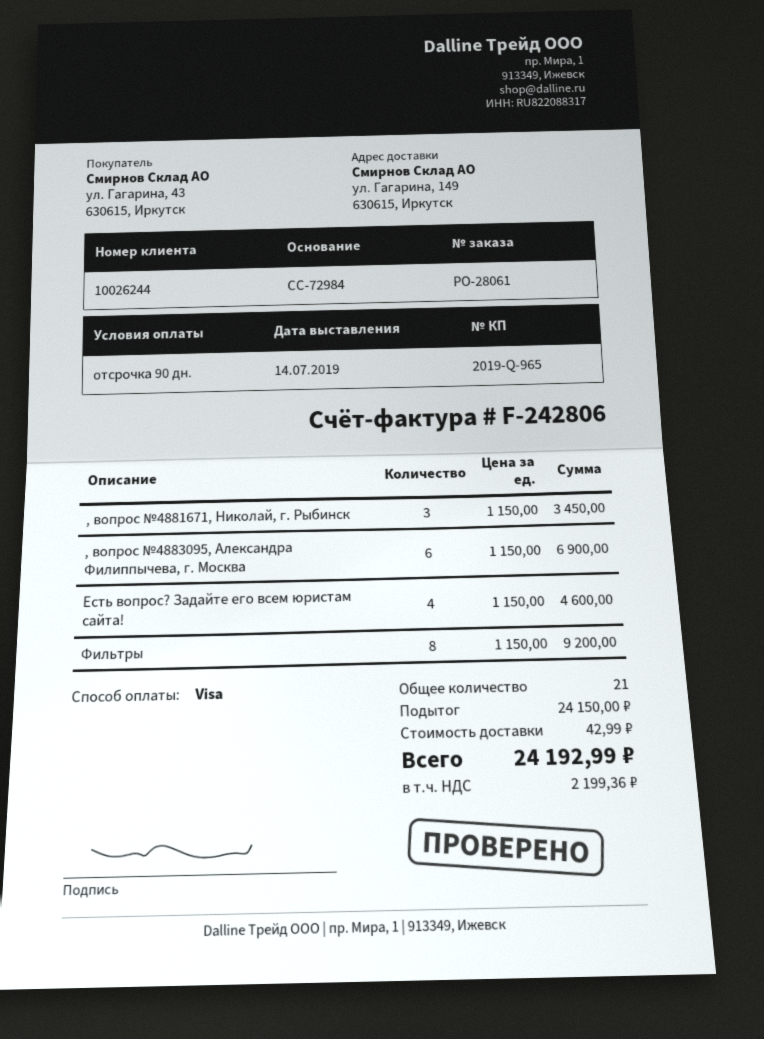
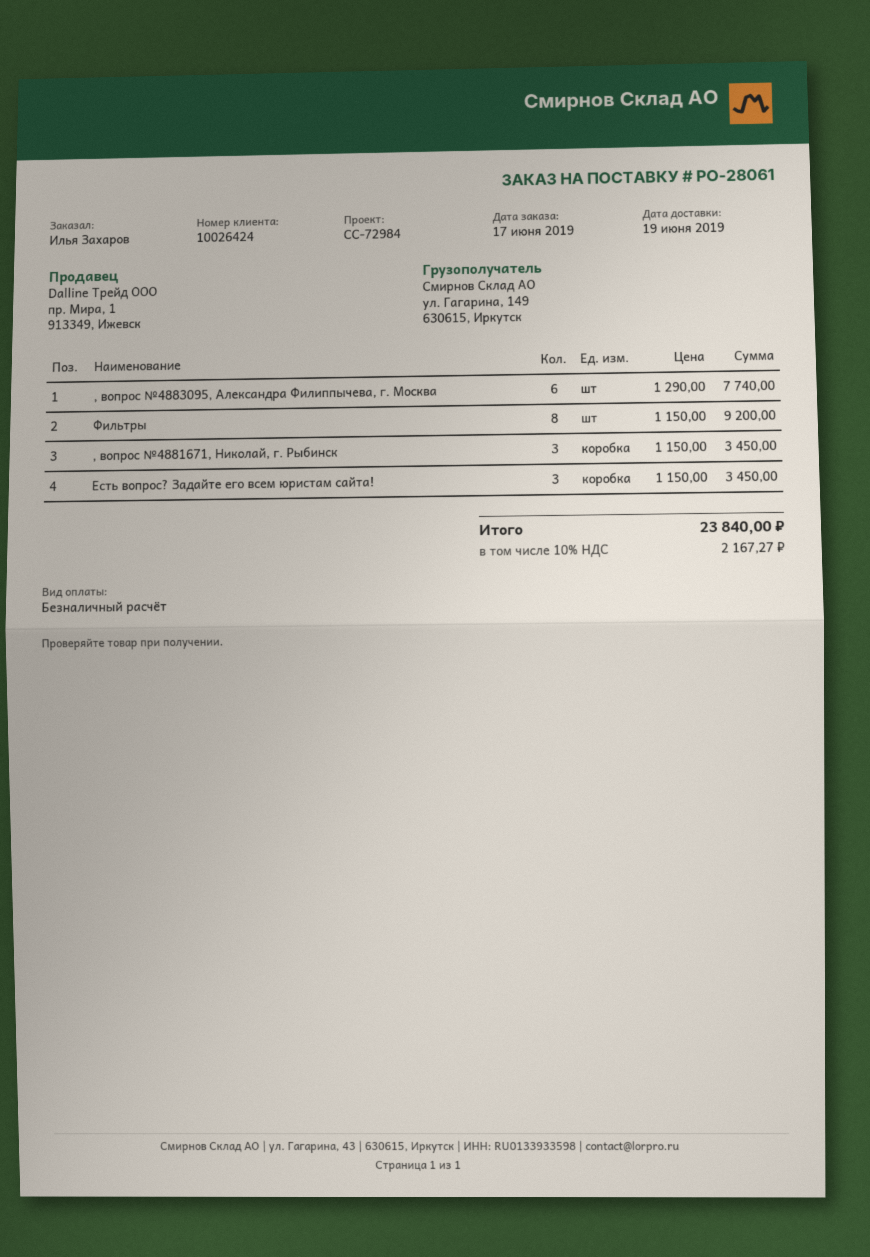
customer number: 10026244 -> 10026424
payment method: Visa -> bank transfer
, вопрос №4883095, Александра Филиппычева, г. Москва: 6 x 1150.00 = 6900.00 -> 6 x 1290.00 = 7740.00
Есть вопрос? Задайте его всем юристам сайта!: 4 x 1150.00 = 4600.00 -> 3 x 1150.00 = 3450.00
shipping: 42.99 -> none
tax: 2199.36 -> 2167.27
total: 24192.99 -> 23840.00

